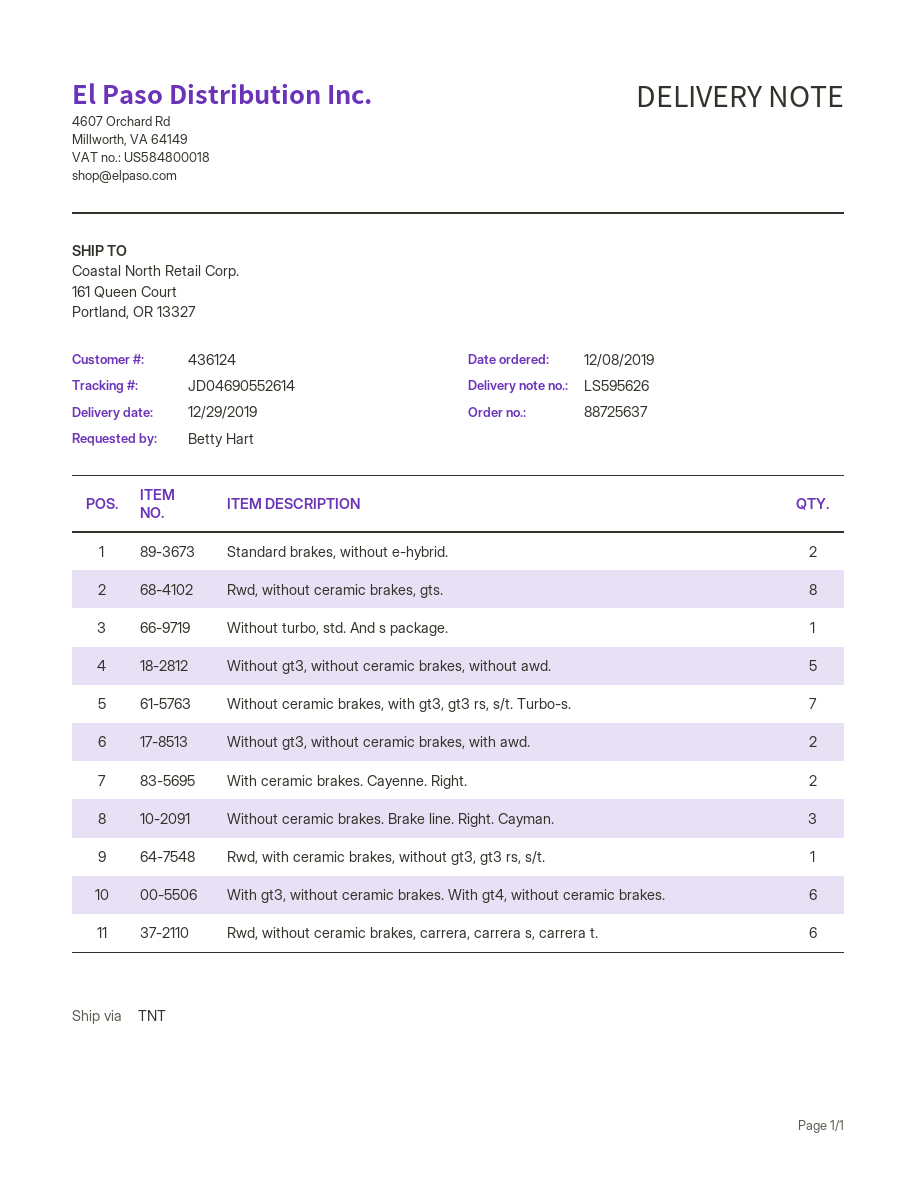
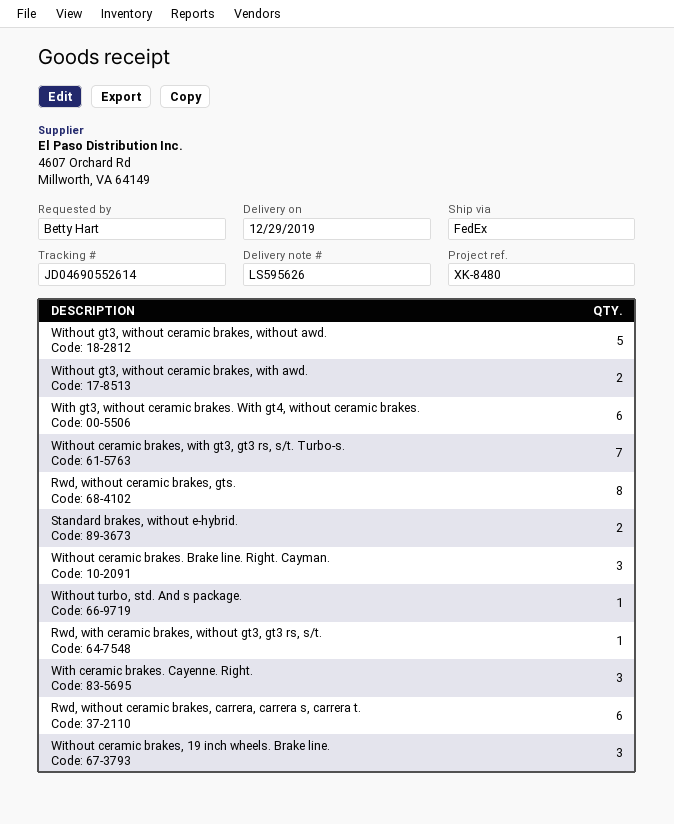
shipping method: TNT -> FedEx
With ceramic brakes. Cayenne. Right.: 2 -> 3
Without ceramic brakes, 19 inch wheels. Brake line.: none -> 3

